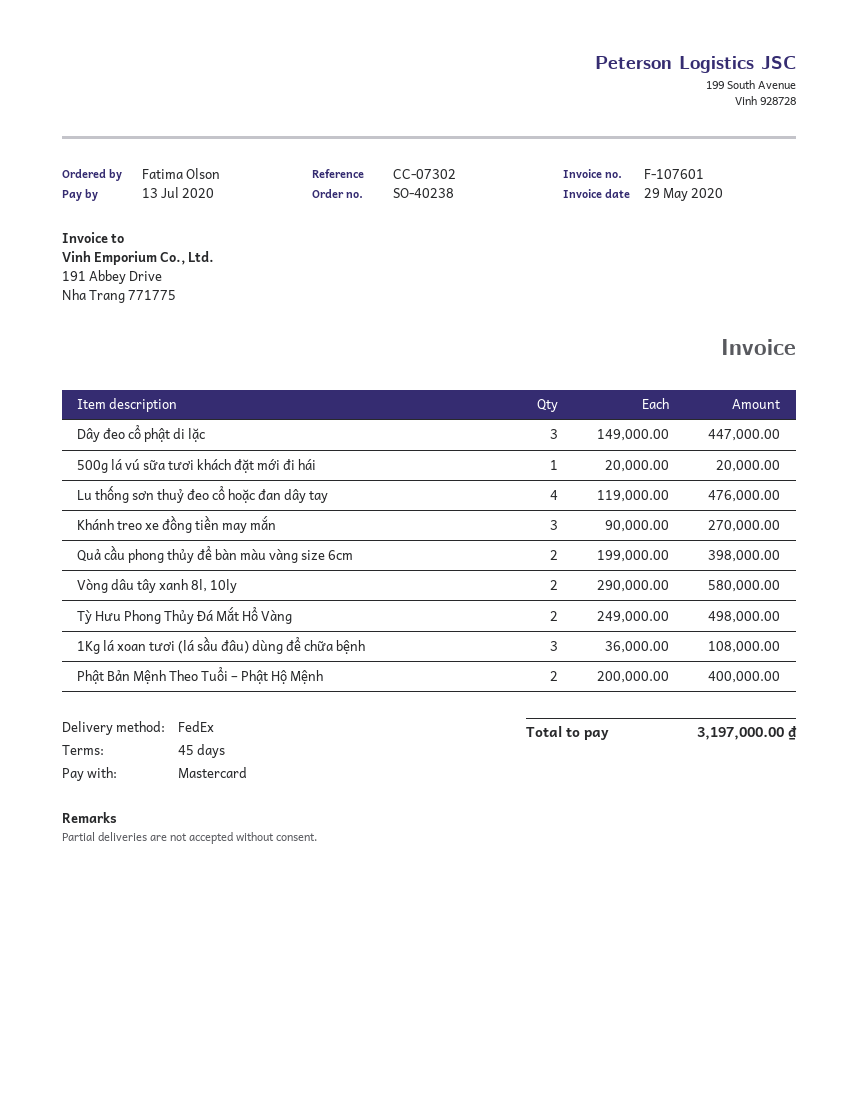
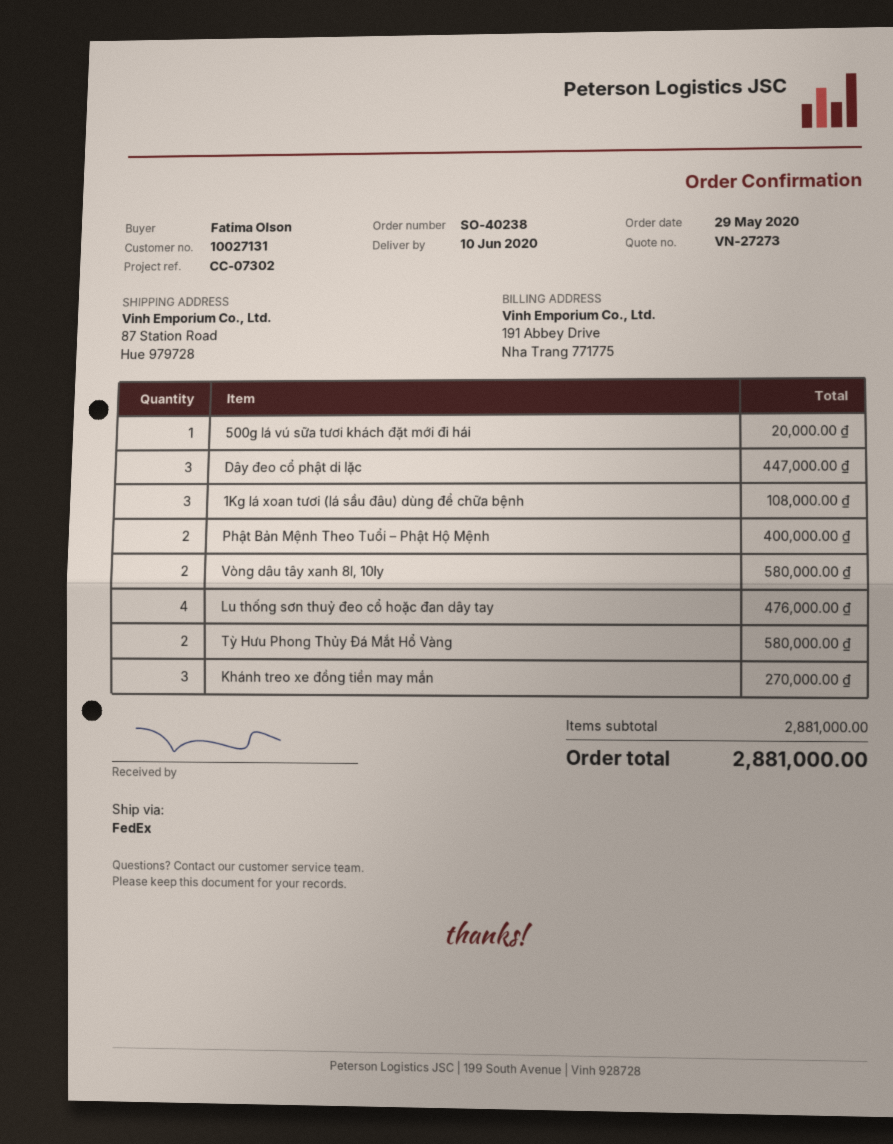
Quả cầu phong thủy để bàn màu vàng size 6cm: 2 for 398000.00 -> none
Tỳ Hưu Phong Thủy Đá Mắt Hổ Vàng: 2 for 498000.00 -> 2 for 580000.00
total: 3197000.00 -> 2881000.00

